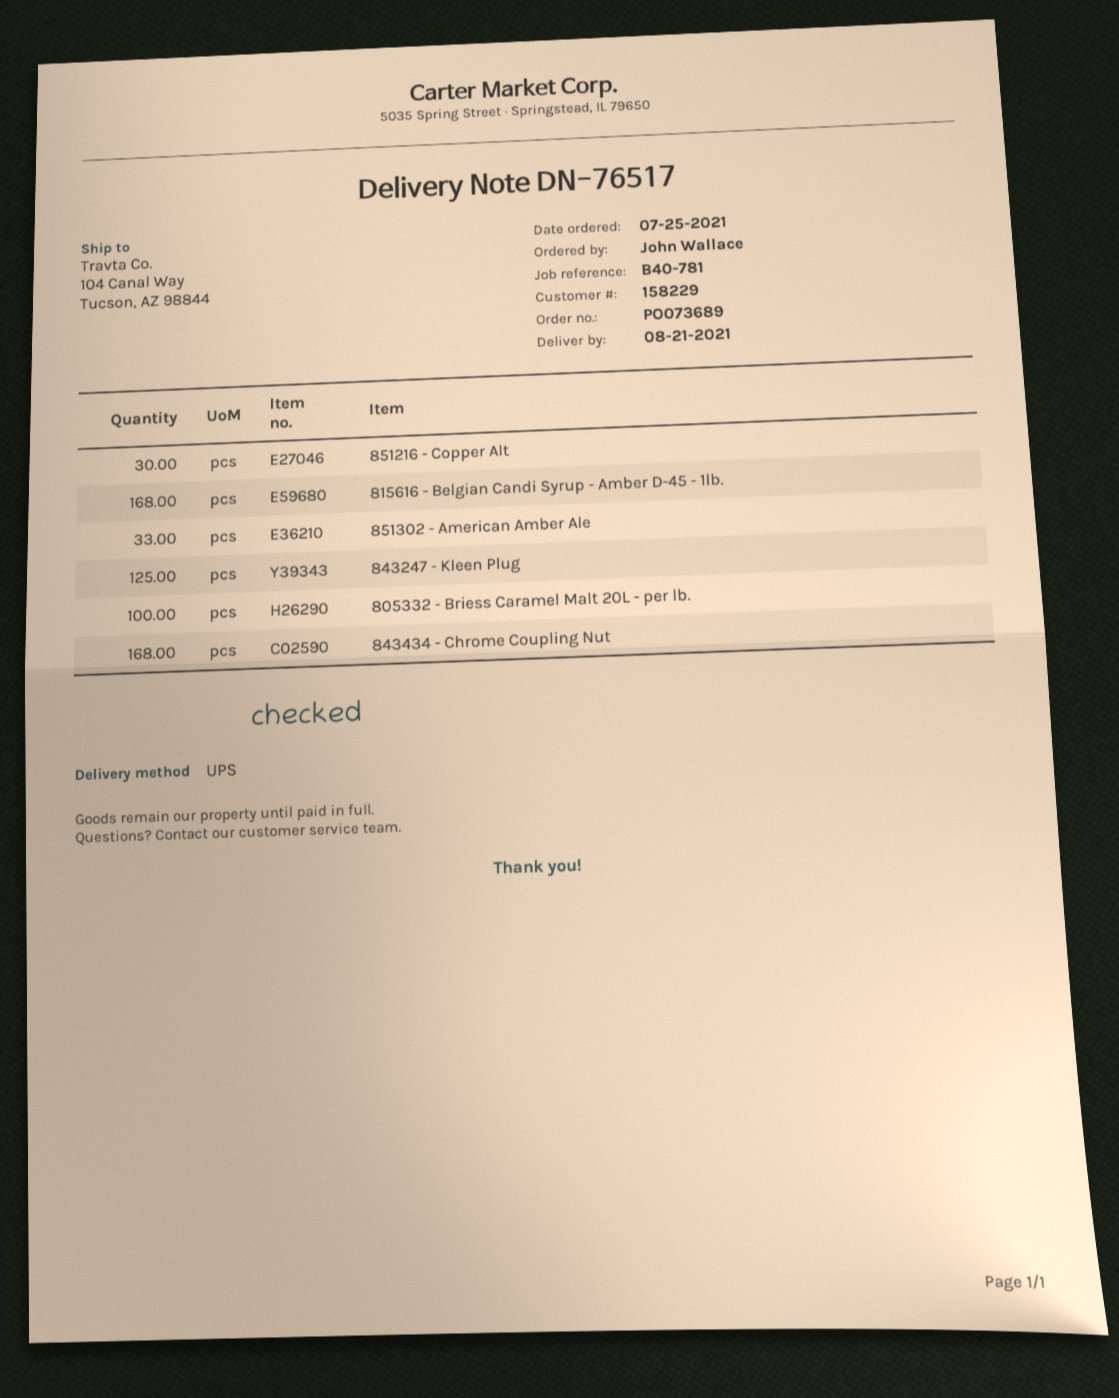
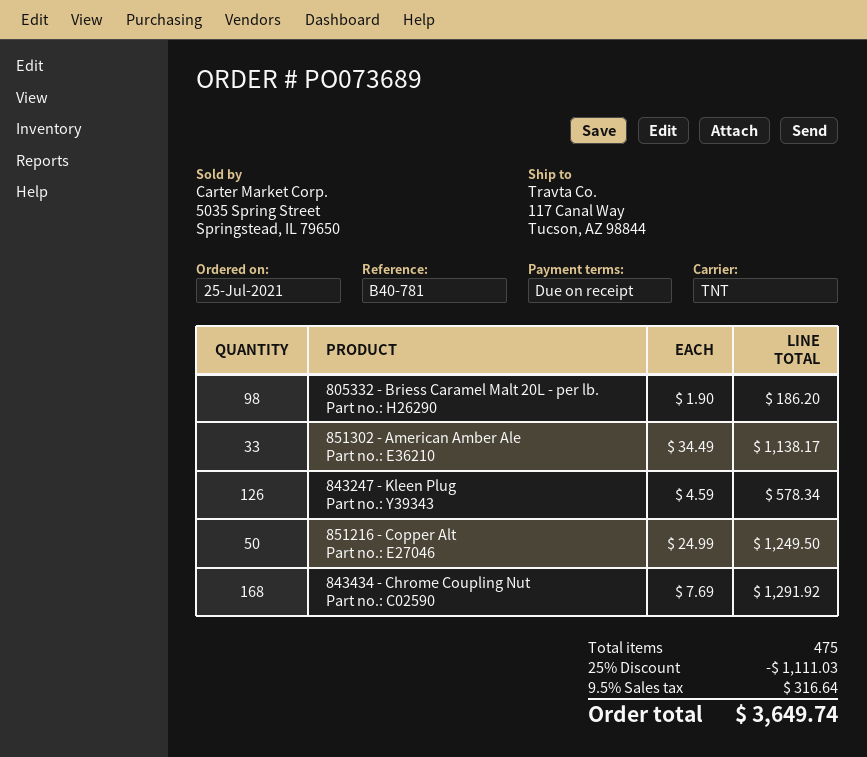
shipping method: UPS -> TNT
ship to: 104 Canal Way, Tucson, AZ 98844 -> 117 Canal Way, Tucson, AZ 98844
851216 - Copper Alt: 30 -> 50
815616 - Belgian Candi Syrup - Amber D-45 - 1lb.: 168 -> none
843247 - Kleen Plug: 125 -> 126
805332 - Briess Caramel Malt 20L - per lb.: 100 -> 98

